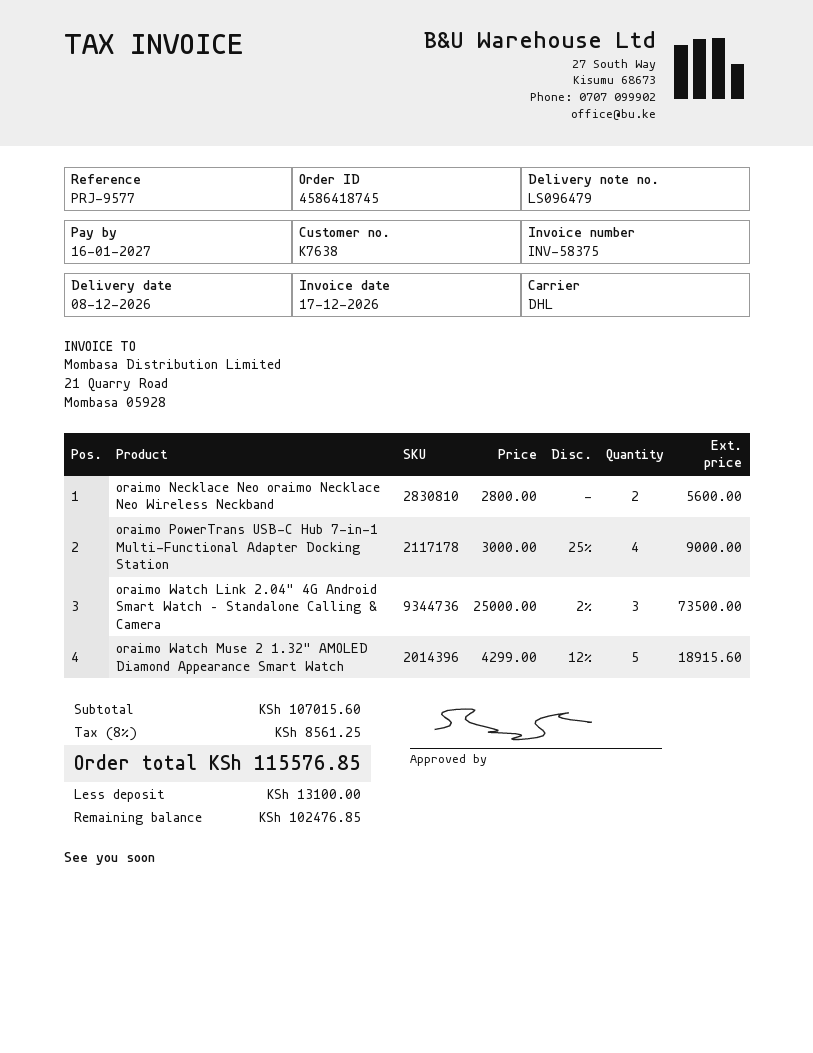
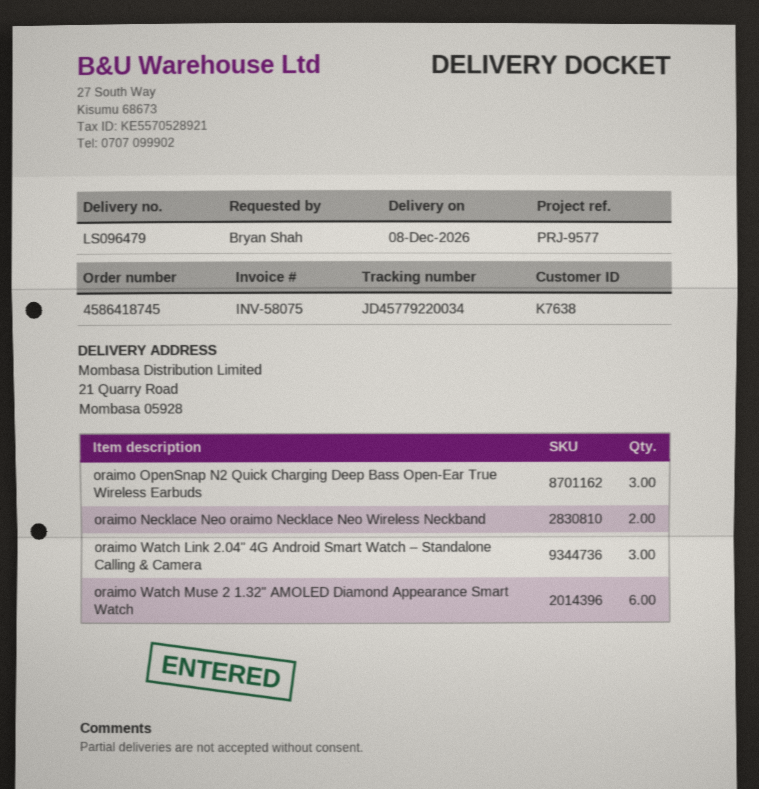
invoice number: INV-58375 -> INV-58075
oraimo PowerTrans USB-C Hub 7-in-1 Multi-Functional Adapter Docking Station: 4 -> none
oraimo Watch Muse 2 1.32" AMOLED Diamond Appearance Smart Watch: 5 -> 6
oraimo OpenSnap N2 Quick Charging Deep Bass Open-Ear True Wireless Earbuds: none -> 3

